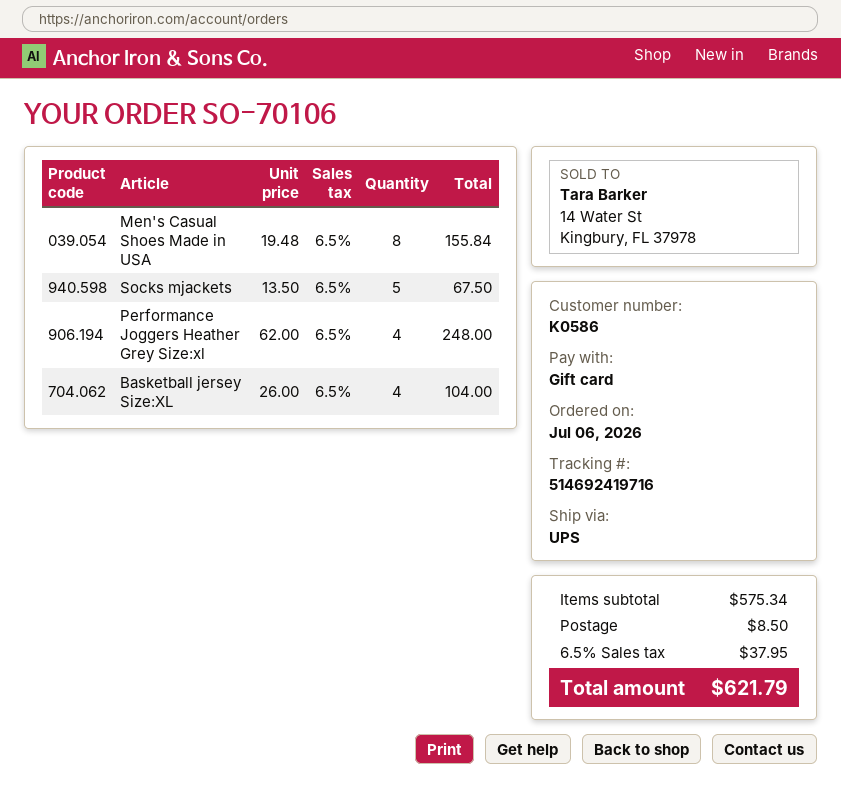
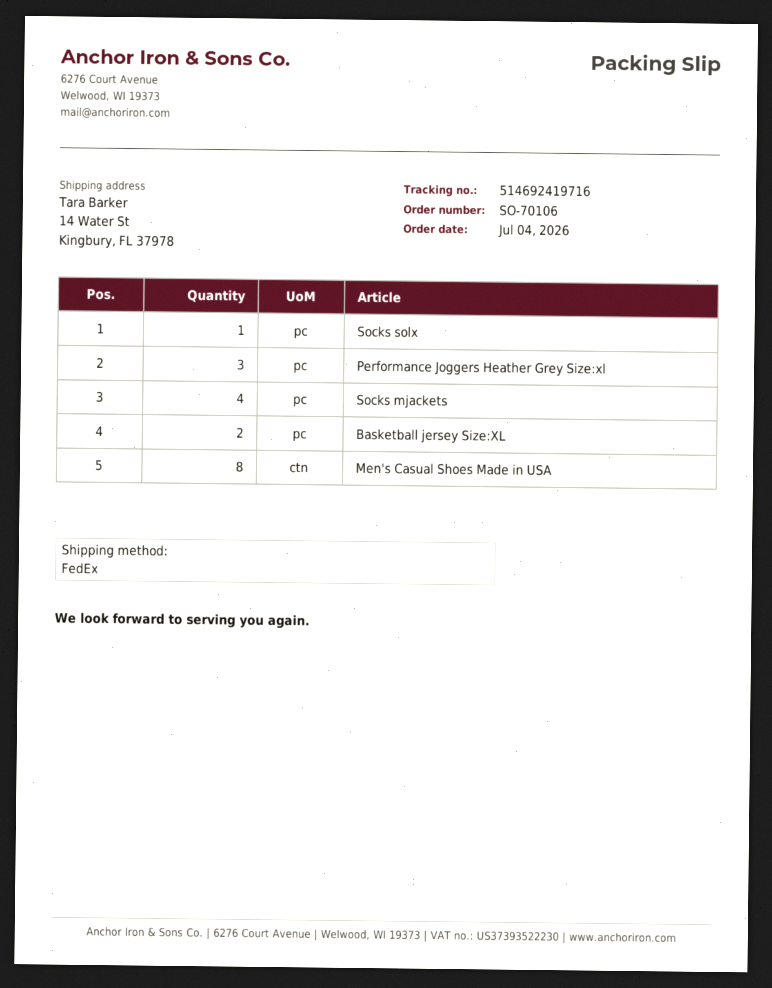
order date: 2026-07-06 -> 2026-07-04
shipping method: UPS -> FedEx
Socks mjackets: 5 -> 4
Performance Joggers Heather Grey Size:xl: 4 -> 3
Basketball jersey Size:XL: 4 -> 2
Socks solx: none -> 1

